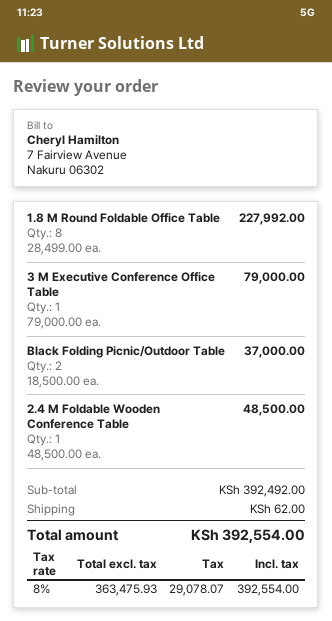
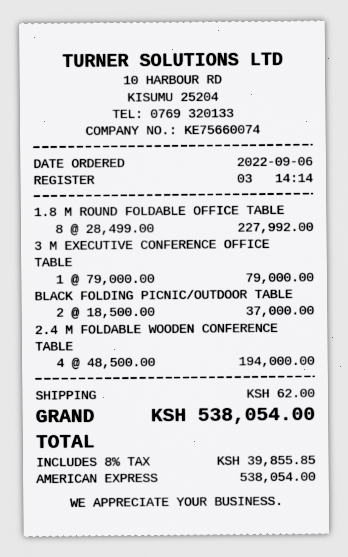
2.4 M Foldable Wooden Conference Table: 1 x 48500.00 = 48500.00 -> 4 x 48500.00 = 194000.00
tax: 8% = 29078.07 -> 8% = 39855.85
total: 392554.00 -> 538054.00

